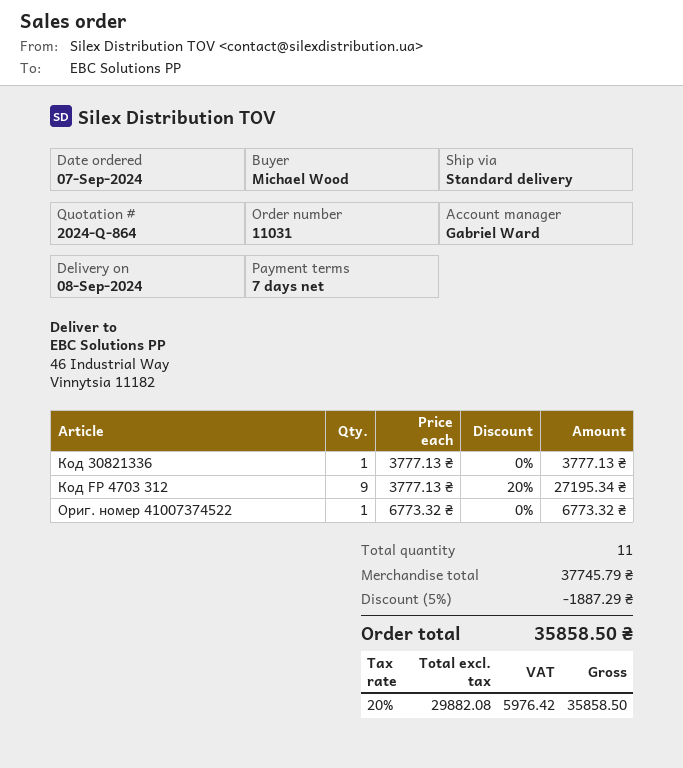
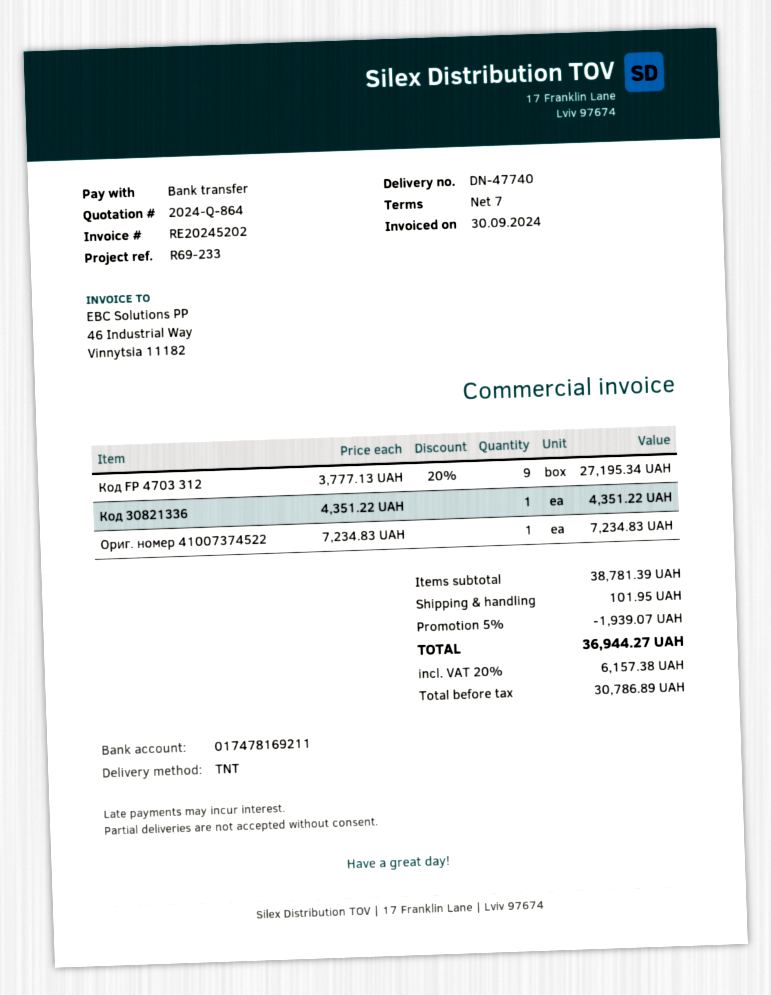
shipping method: standard -> TNT
Код 30821336: 1 x 3777.13 = 3777.13 -> 1 x 4351.22 = 4351.22
Ориг. номер 41007374522: 1 x 6773.32 = 6773.32 -> 1 x 7234.83 = 7234.83
subtotal: 37745.79 -> 38781.39
discount: 5% = 1887.29 -> 5% = 1939.07
shipping: none -> 101.95
net: 29882.08 -> 30786.89
tax: 20% = 5976.42 -> 20% = 6157.38
total: 35858.50 -> 36944.27

